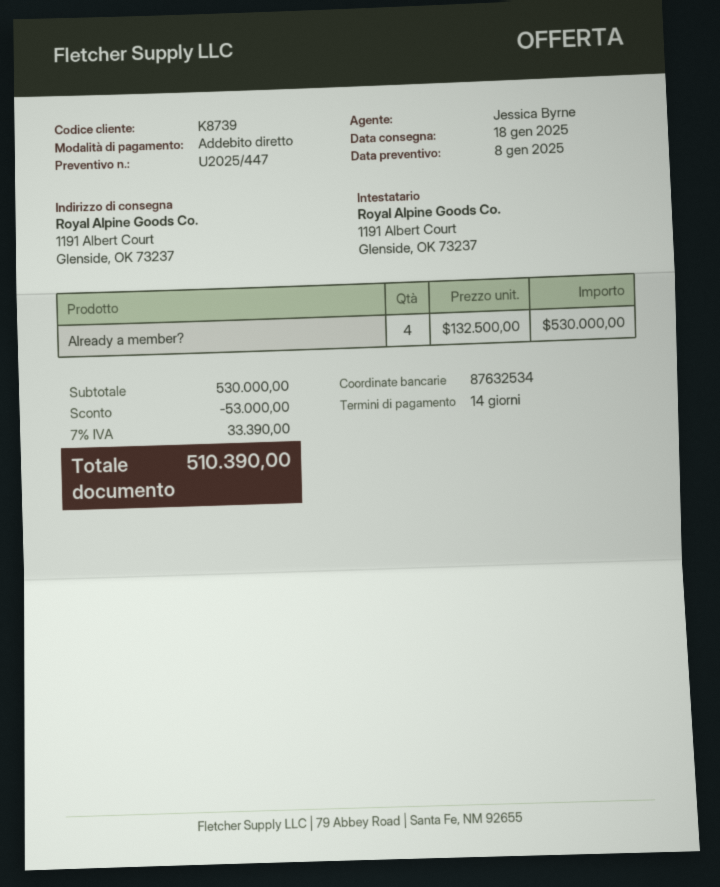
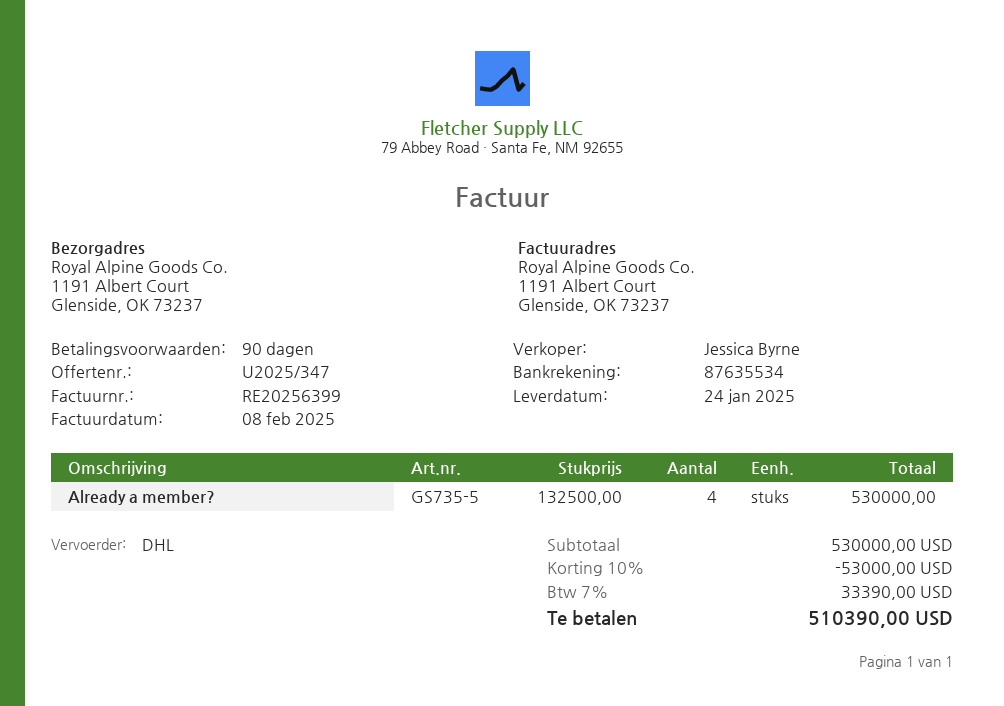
quote number: U2025/447 -> U2025/347
delivery date: 2025-01-18 -> 2025-01-24
payment terms: 14 days -> 90 days
bank account: 87632534 -> 87635534

